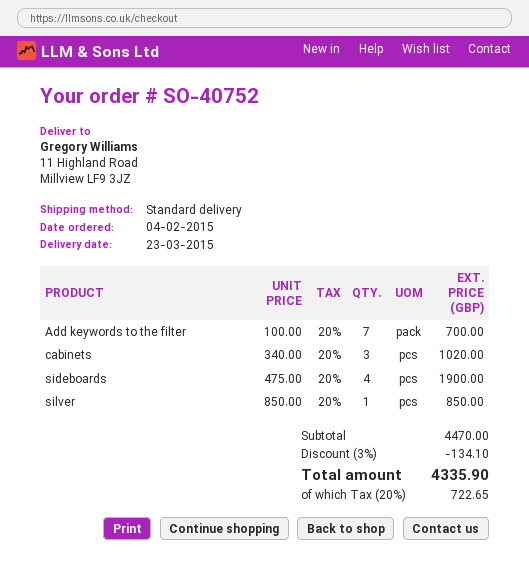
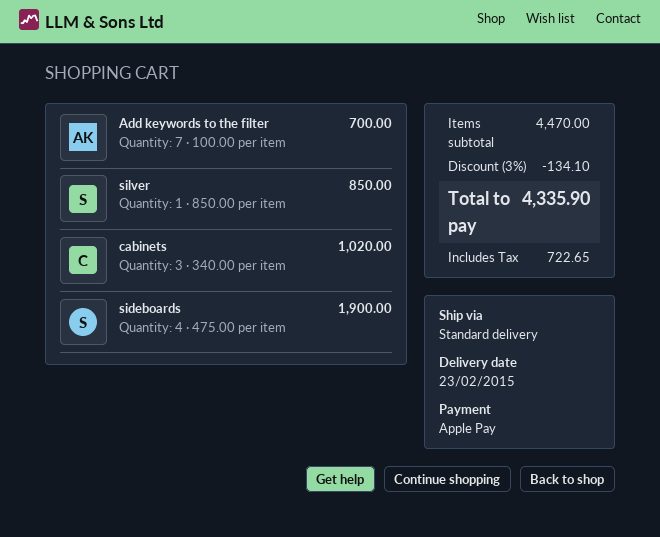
delivery date: 2015-03-23 -> 2015-02-23

